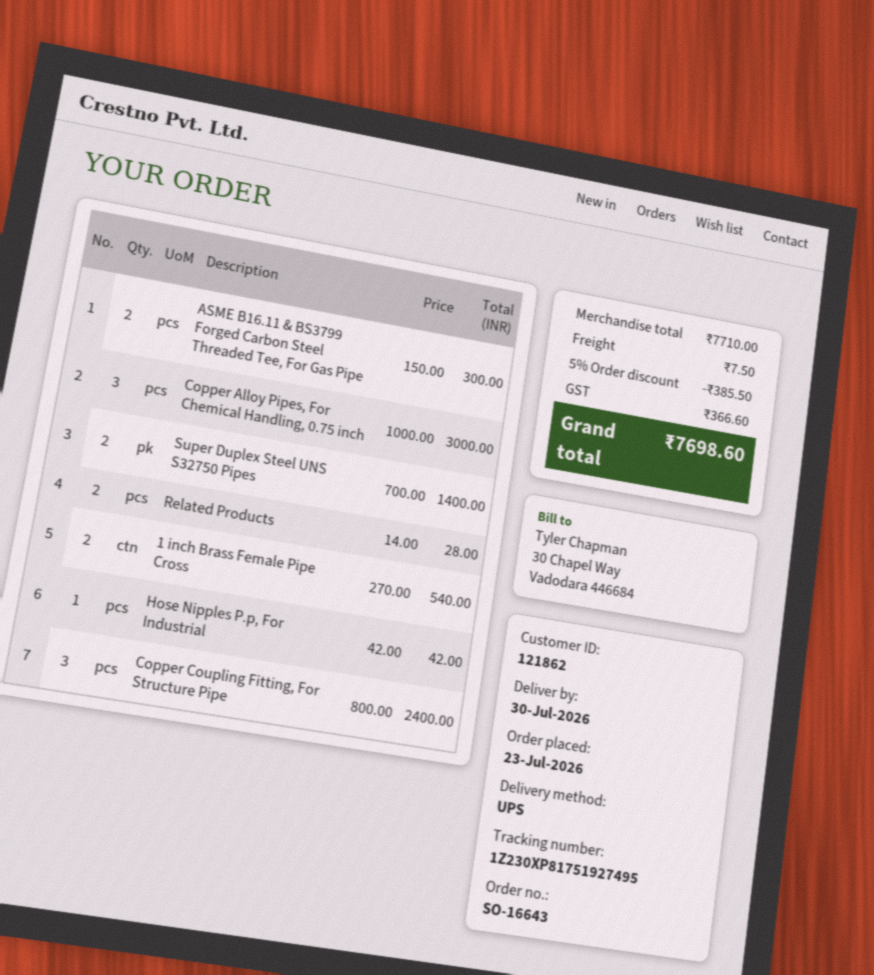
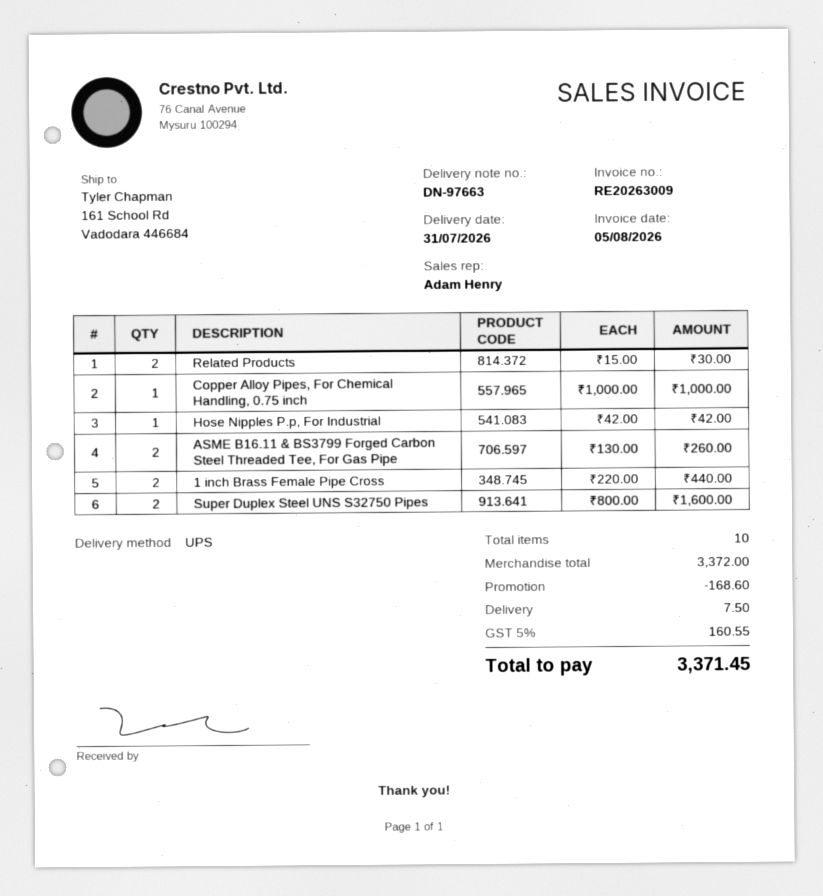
delivery date: 2026-07-30 -> 2026-07-31
ASME B16.11 & BS3799 Forged Carbon Steel Threaded Tee, For Gas Pipe: 2 x 150.00 = 300.00 -> 2 x 130.00 = 260.00
Copper Alloy Pipes, For Chemical Handling, 0.75 inch: 3 x 1000.00 = 3000.00 -> 1 x 1000.00 = 1000.00
Super Duplex Steel UNS S32750 Pipes: 2 x 700.00 = 1400.00 -> 2 x 800.00 = 1600.00
Related Products: 2 x 14.00 = 28.00 -> 2 x 15.00 = 30.00
1 inch Brass Female Pipe Cross: 2 x 270.00 = 540.00 -> 2 x 220.00 = 440.00
Copper Coupling Fitting, For Structure Pipe: 3 x 800.00 = 2400.00 -> none
subtotal: 7710.00 -> 3372.00
discount: 385.50 -> 168.60
tax: 366.60 -> 160.55
total: 7698.60 -> 3371.45

